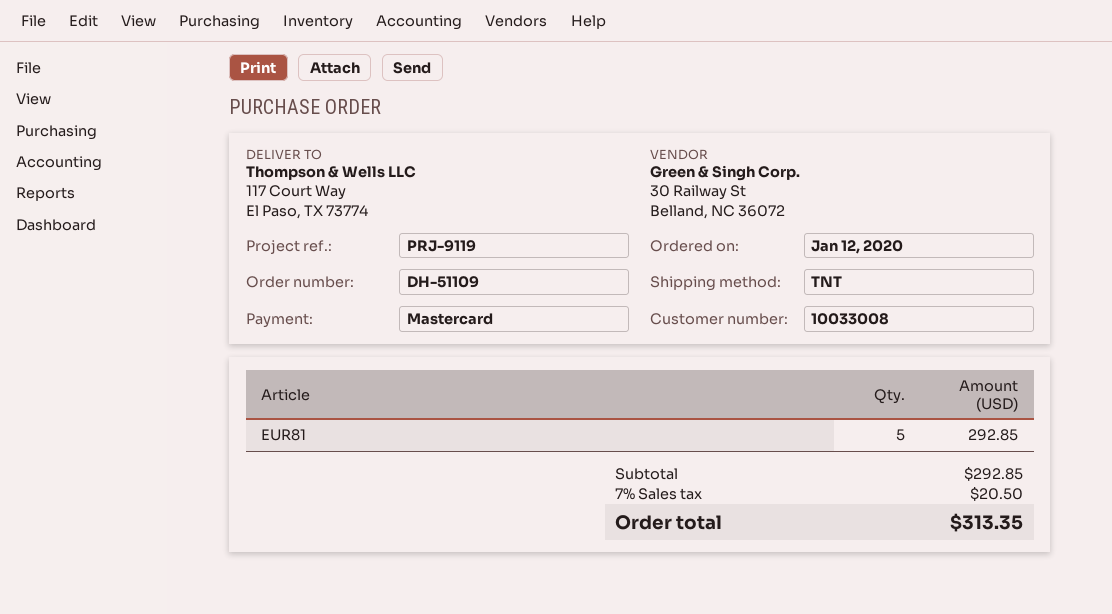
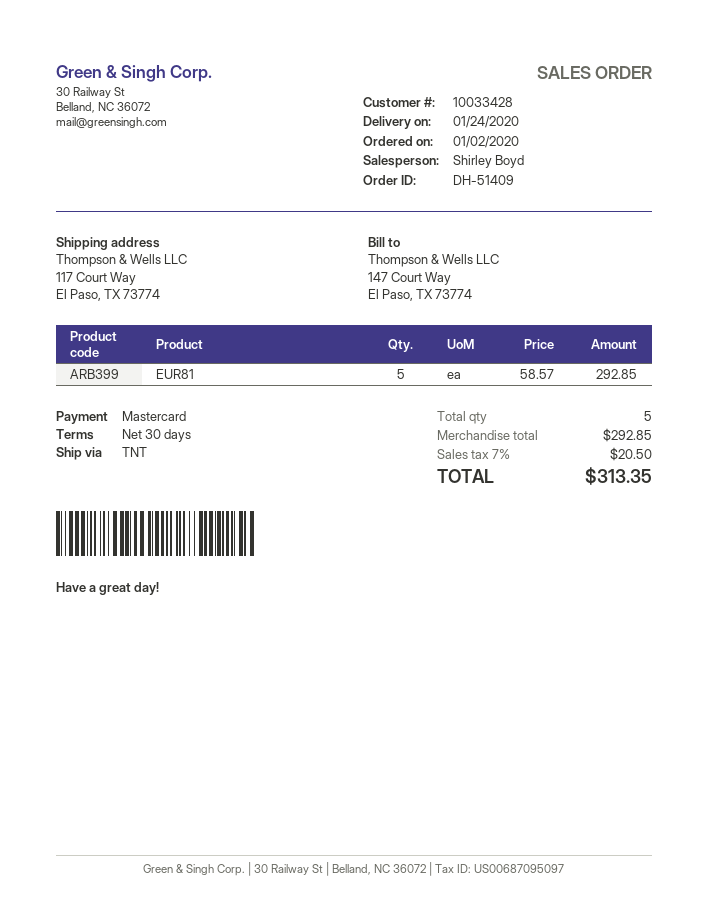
order number: DH-51109 -> DH-51409
order date: 2020-01-12 -> 2020-01-02
customer number: 10033008 -> 10033428

